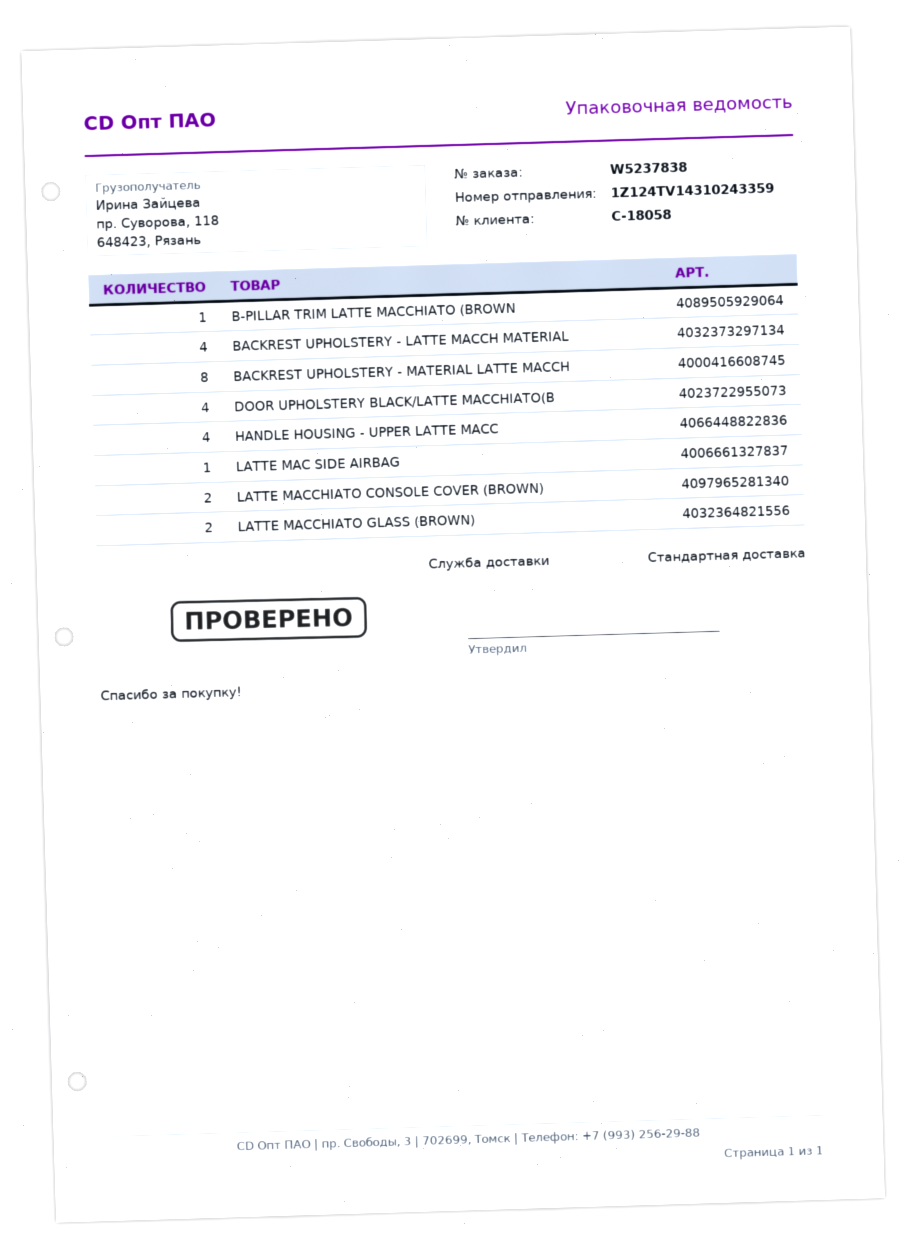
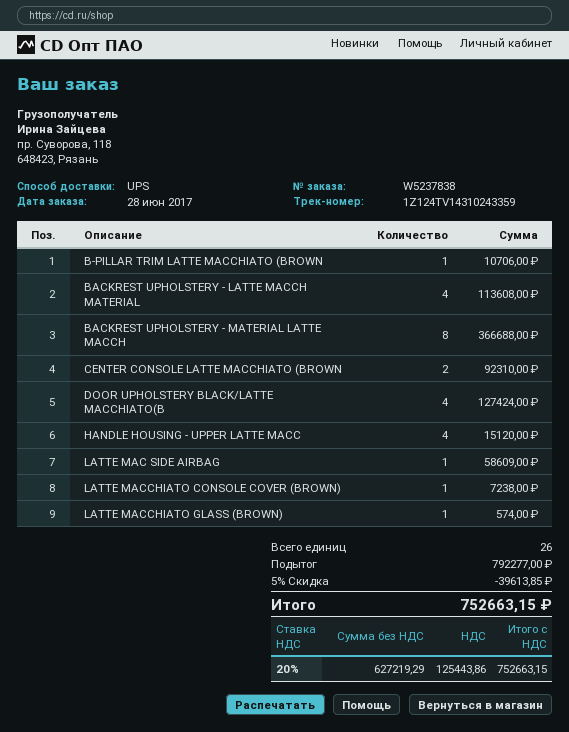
shipping method: standard -> UPS
LATTE MACCHIATO CONSOLE COVER (BROWN): 2 -> 1
LATTE MACCHIATO GLASS (BROWN): 2 -> 1
CENTER CONSOLE LATTE MACCHIATO (BROWN: none -> 2

